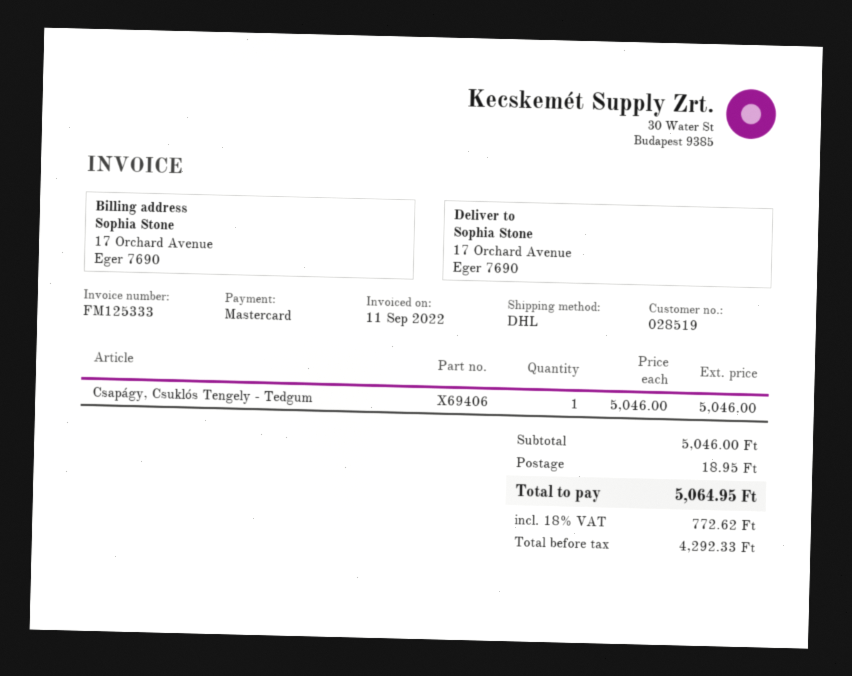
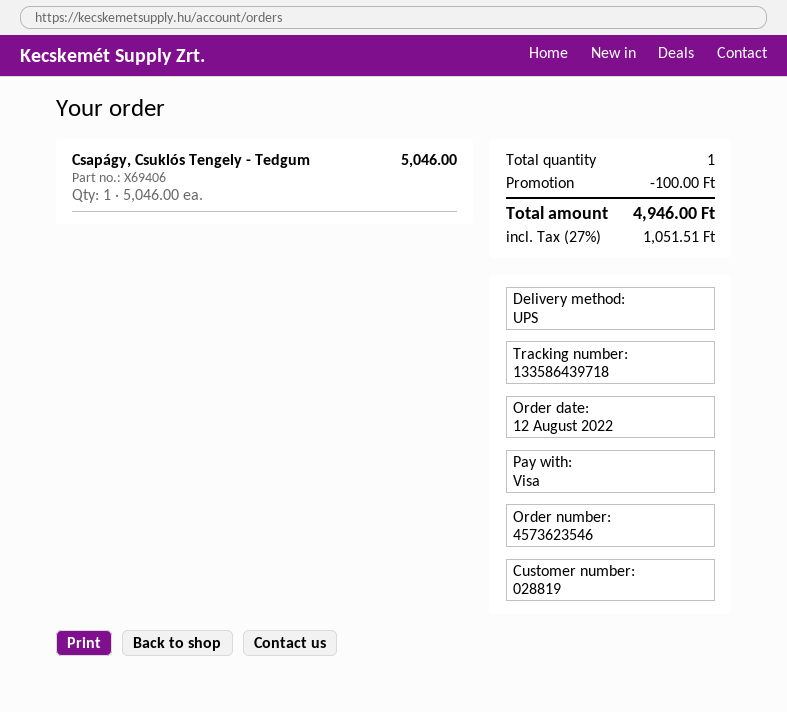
customer number: 028519 -> 028819
payment method: Mastercard -> Visa
shipping method: DHL -> UPS
discount: none -> 100.00
shipping: 18.95 -> none
tax: 18% = 772.62 -> 27% = 1051.51
total: 5064.95 -> 4946.00

